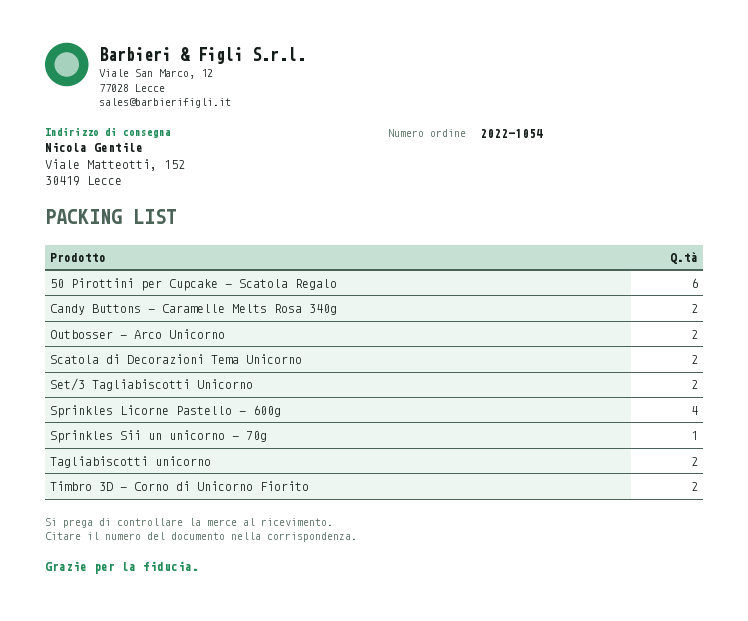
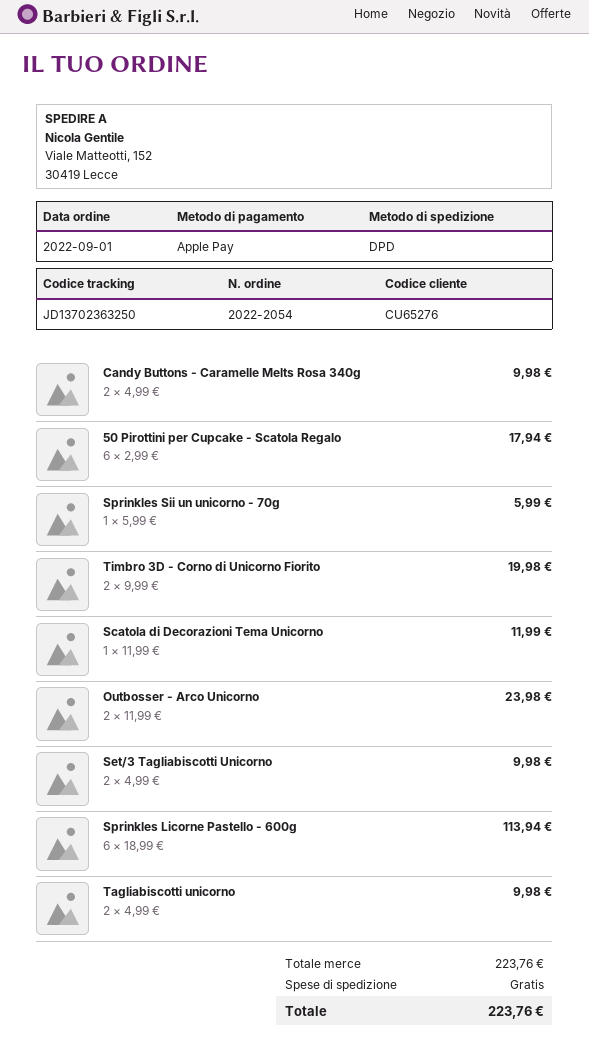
order number: 2022-1054 -> 2022-2054
Scatola di Decorazioni Tema Unicorno: 2 -> 1
Sprinkles Licorne Pastello - 600g: 4 -> 6

